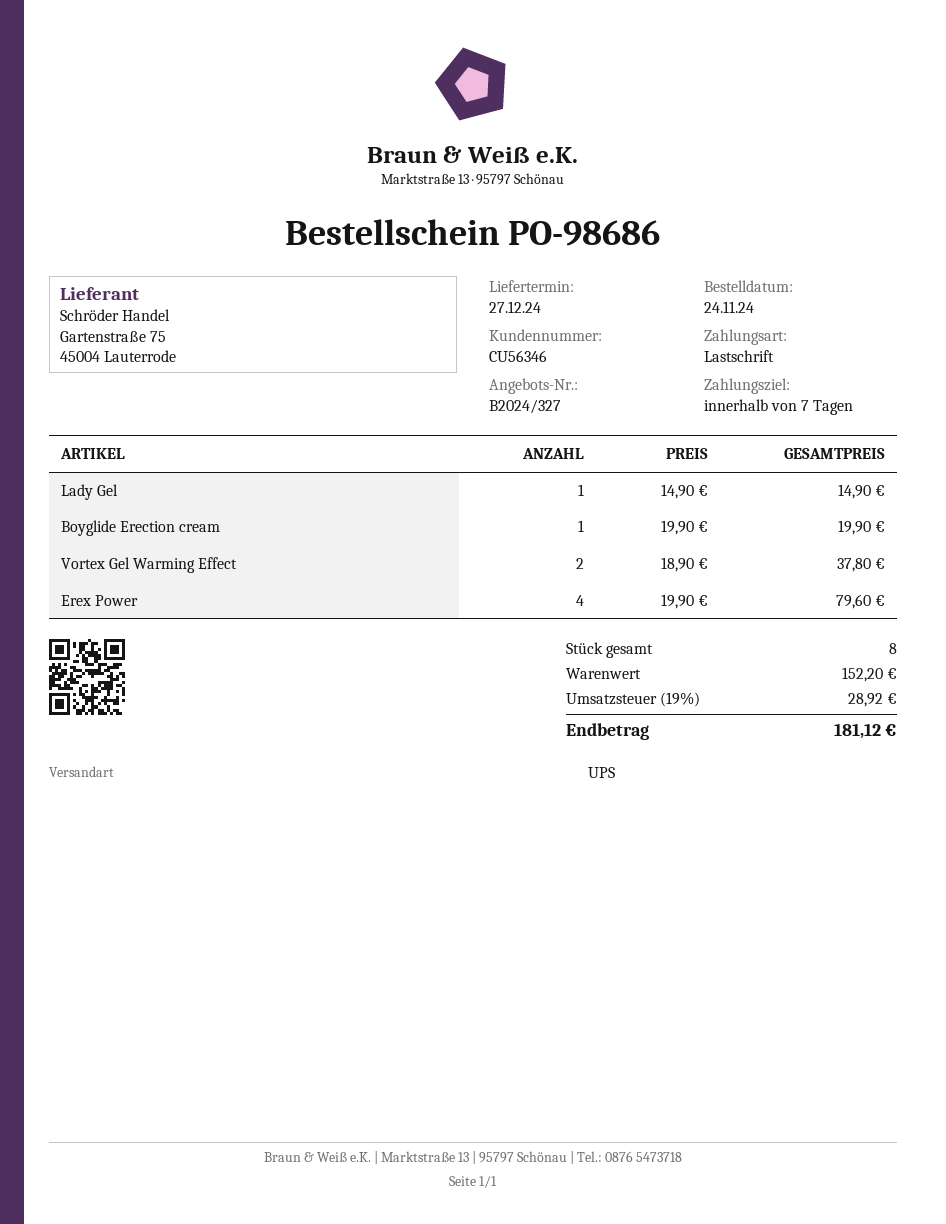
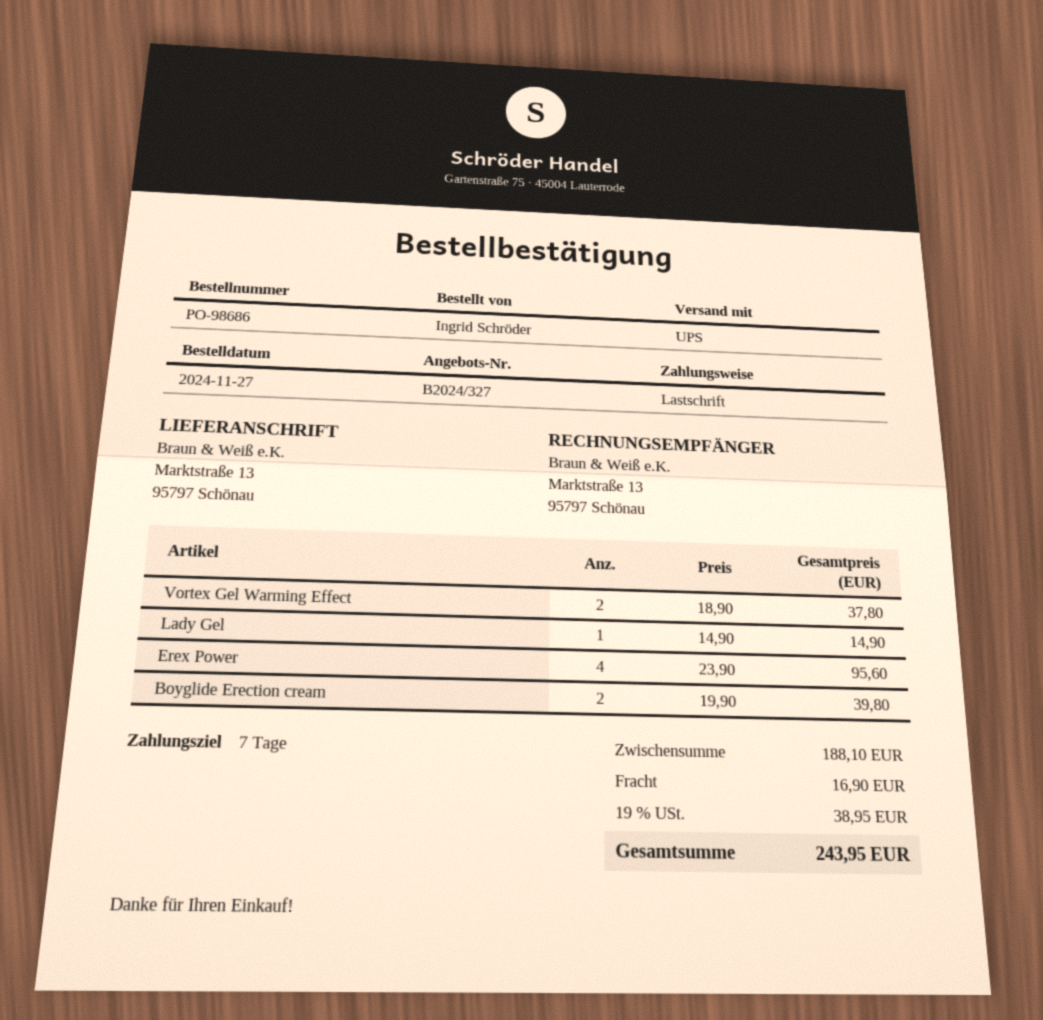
order date: 2024-11-24 -> 2024-11-27
Boyglide Erection cream: 1 x 19.90 = 19.90 -> 2 x 19.90 = 39.80
Erex Power: 4 x 19.90 = 79.60 -> 4 x 23.90 = 95.60
subtotal: 152.20 -> 188.10
shipping: none -> 16.90
tax: 19% = 28.92 -> 19% = 38.95
total: 181.12 -> 243.95

